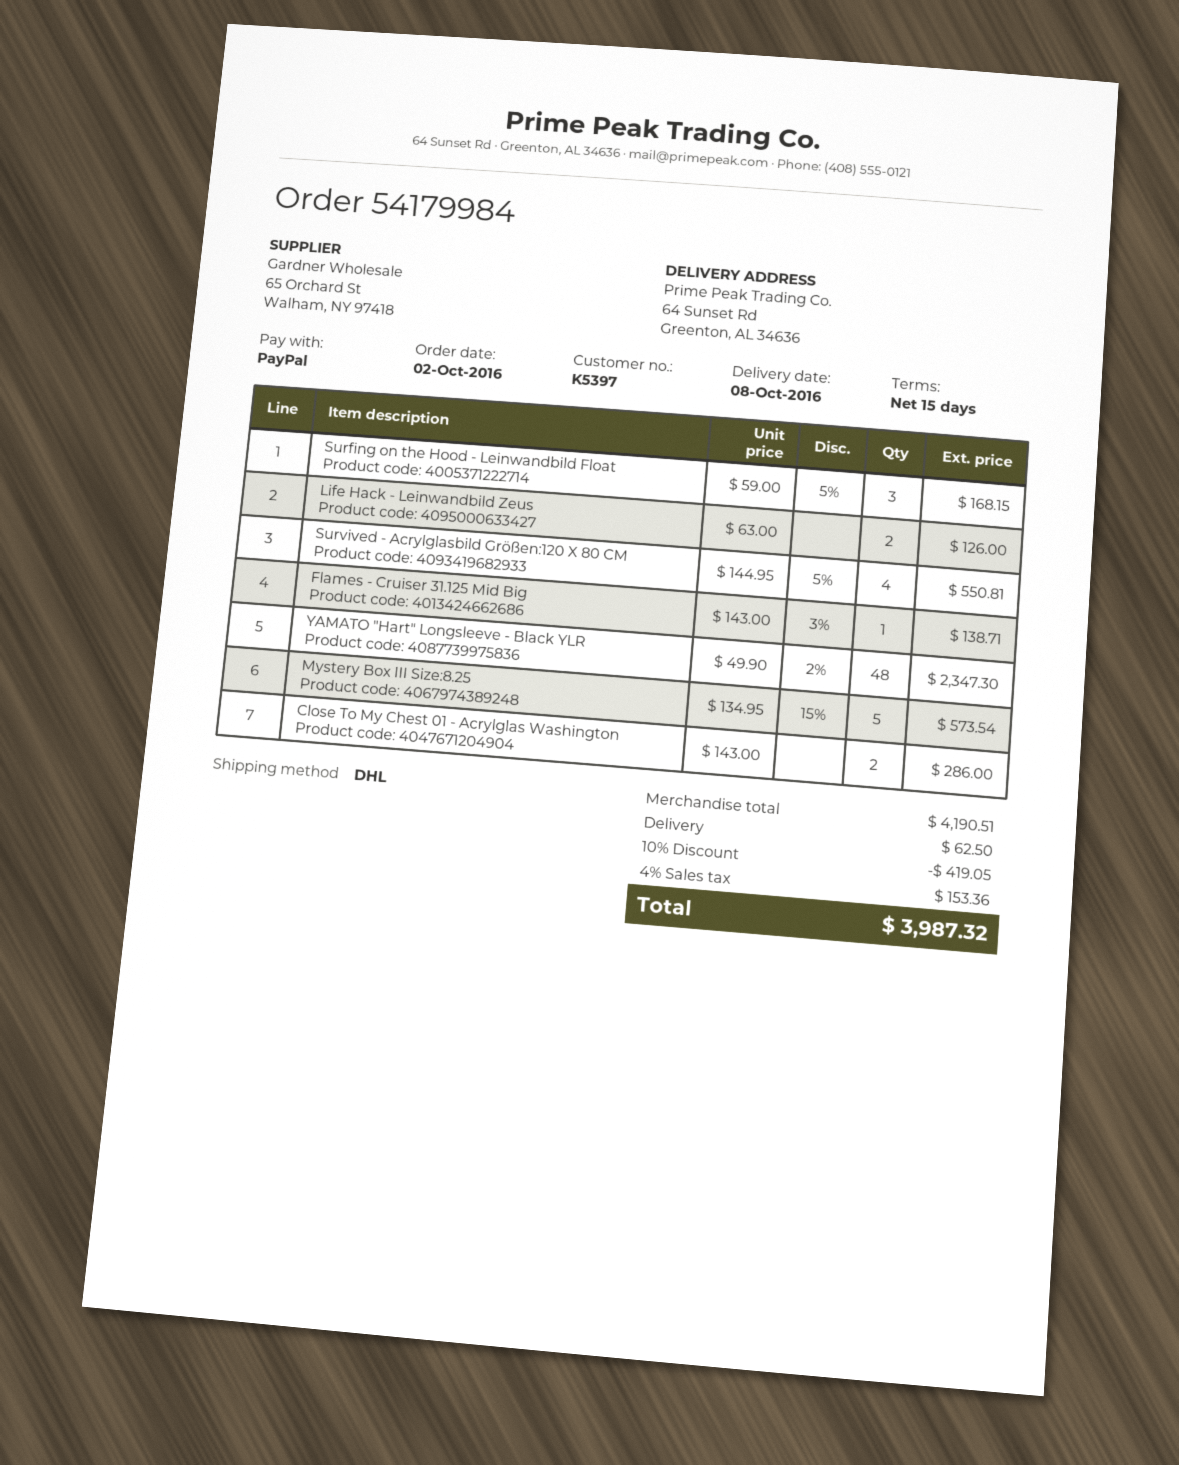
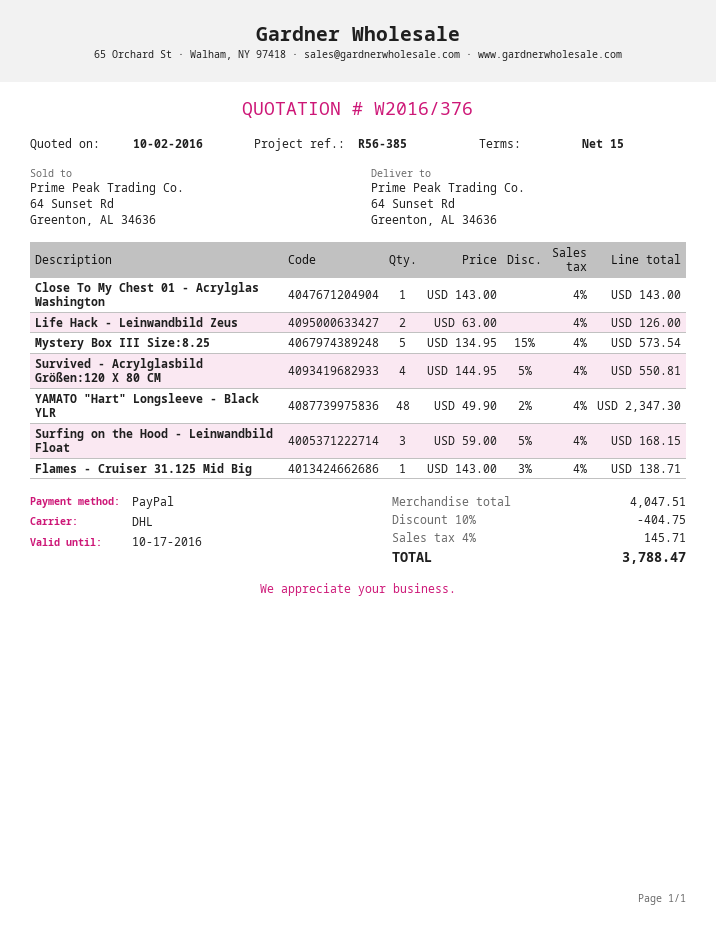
Close To My Chest 01 - Acrylglas Washington: 2 x 143.00 = 286.00 -> 1 x 143.00 = 143.00
subtotal: 4190.51 -> 4047.51
discount: 10% = 419.05 -> 10% = 404.75
shipping: 62.50 -> none
tax: 4% = 153.36 -> 4% = 145.71
total: 3987.32 -> 3788.47

